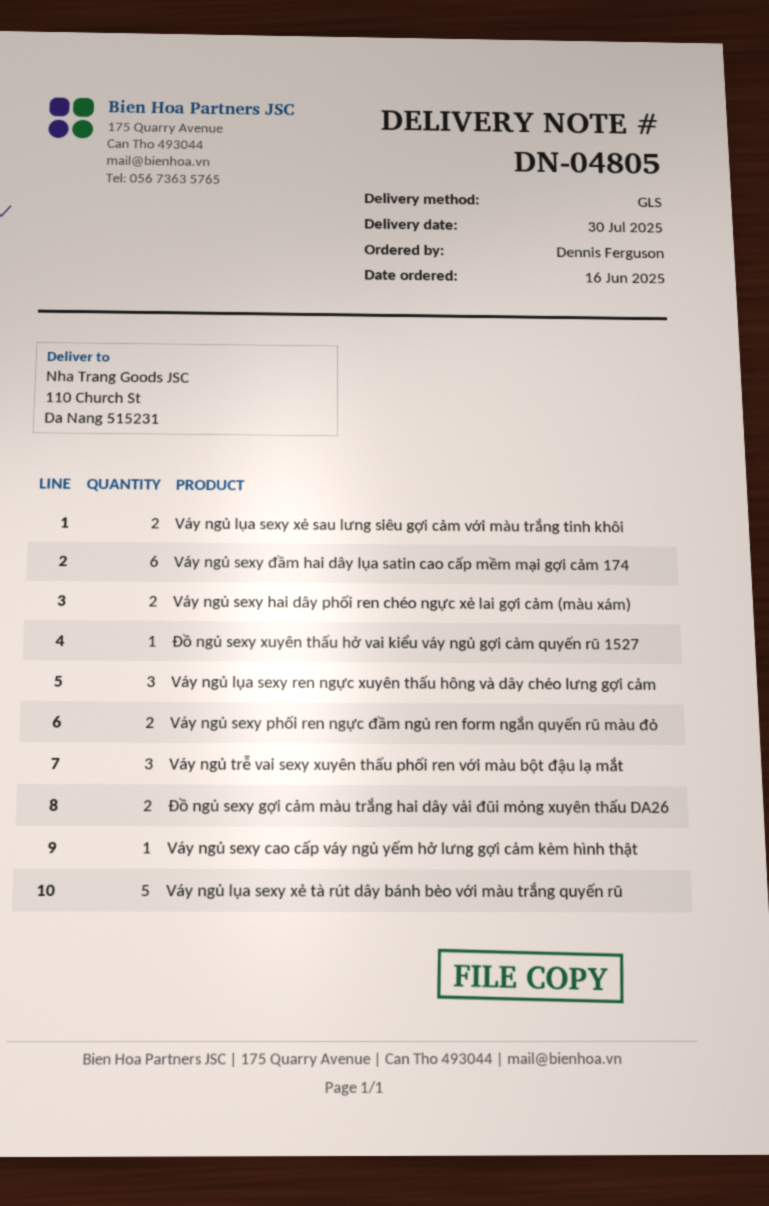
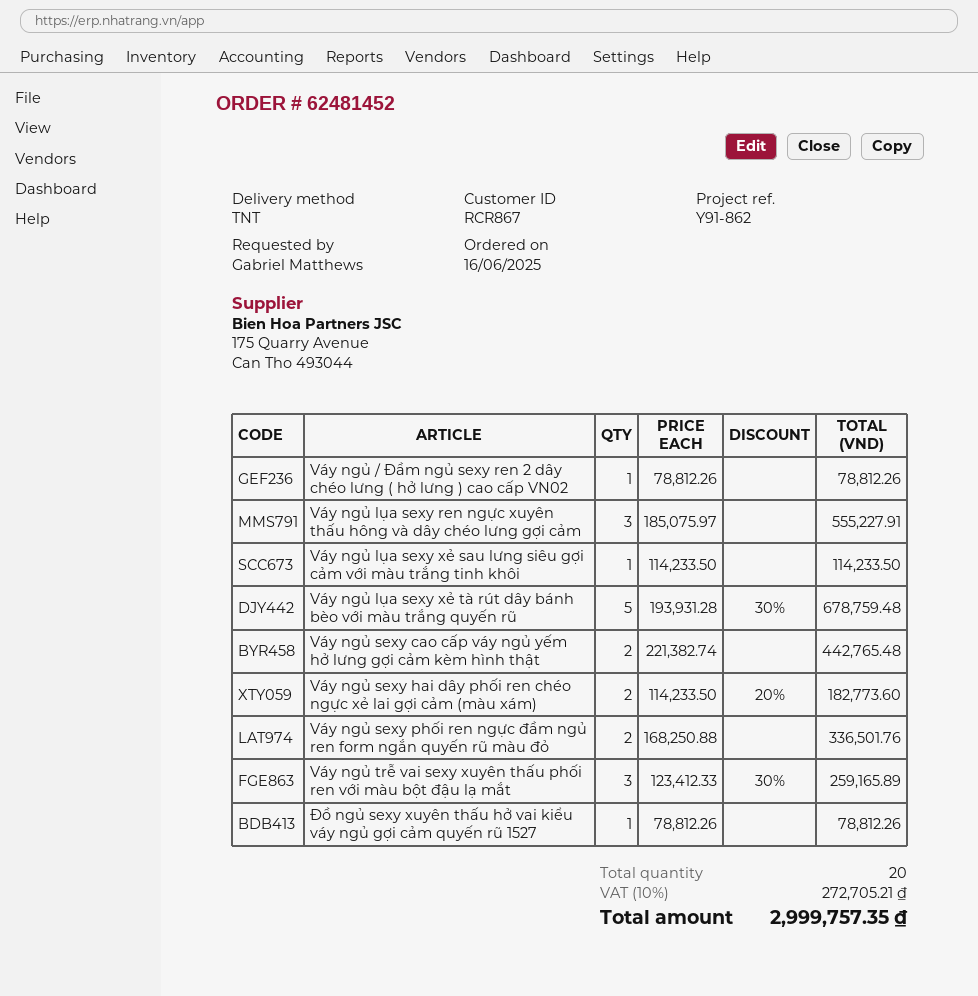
ordered by: Dennis Ferguson -> Gabriel Matthews
shipping method: GLS -> TNT
Váy ngủ lụa sexy xẻ sau lưng siêu gợi cảm với màu trắng tinh khôi: 2 -> 1
Váy ngủ sexy đầm hai dây lụa satin cao cấp mềm mại gợi cảm 174: 6 -> none
Đồ ngủ sexy gợi cảm màu trắng hai dây vải đũi mỏng xuyên thấu DA26: 2 -> none
Váy ngủ sexy cao cấp váy ngủ yếm hở lưng gợi cảm kèm hình thật: 1 -> 2
Váy ngủ / Đầm ngủ sexy ren 2 dây chéo lưng ( hở lưng ) cao cấp VN02: none -> 1

